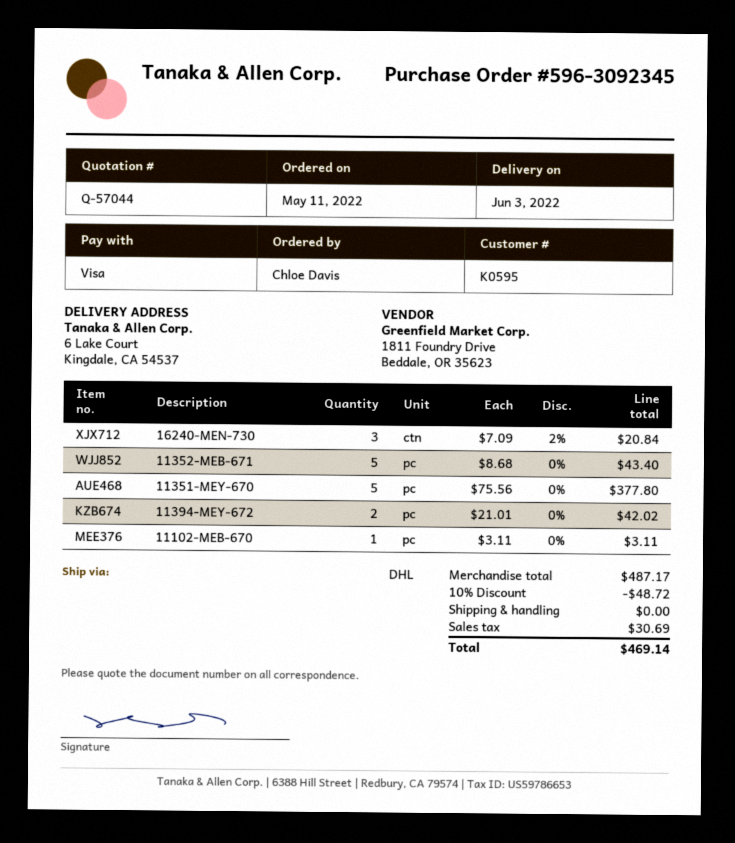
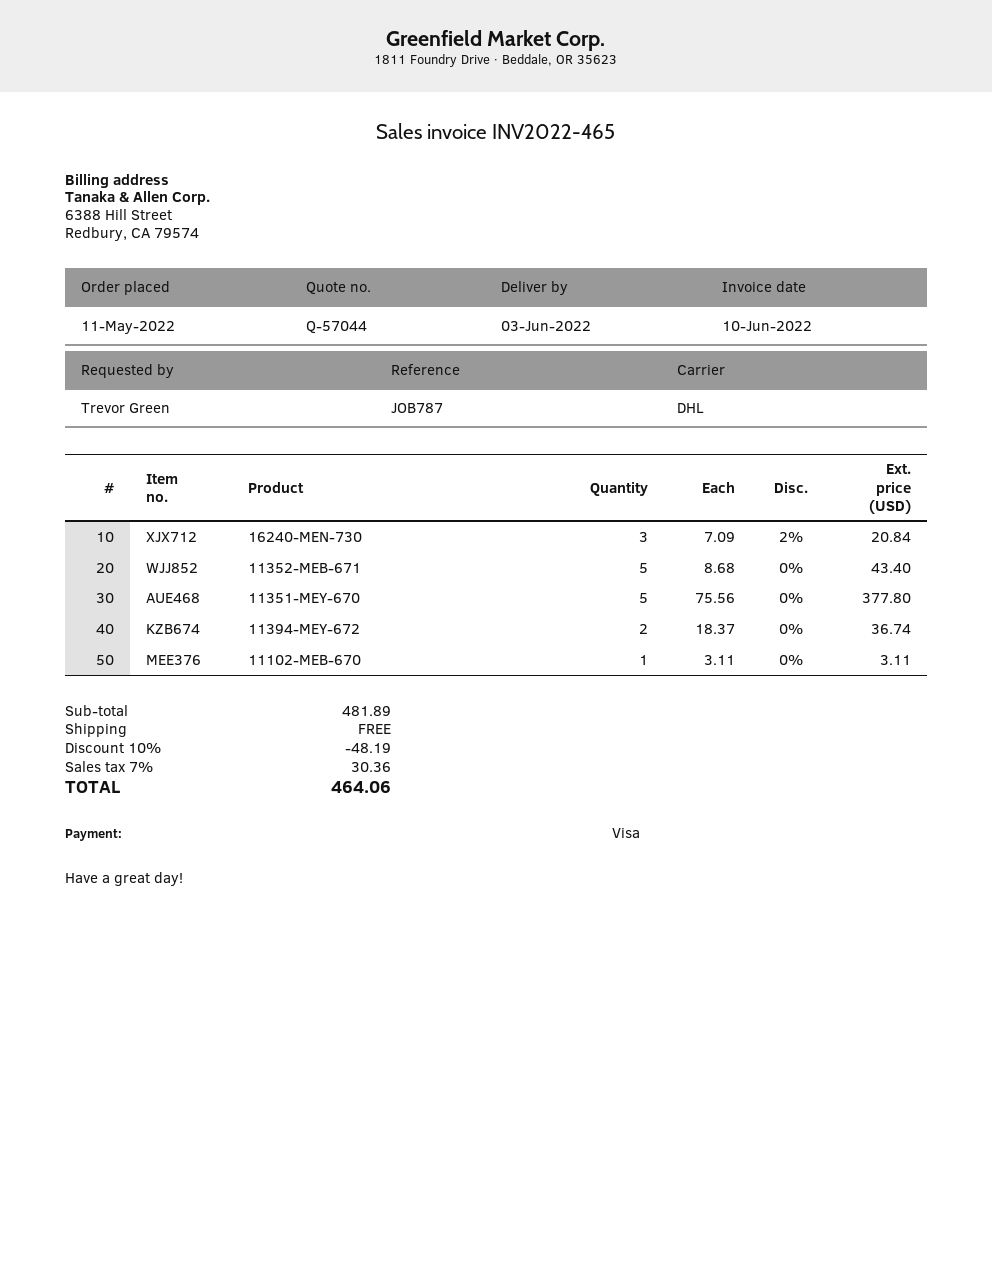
ordered by: Chloe Davis -> Trevor Green
11394-MEY-672: 2 x 21.01 = 42.02 -> 2 x 18.37 = 36.74
subtotal: 487.17 -> 481.89
discount: 10% = 48.72 -> 10% = 48.19
tax: 30.69 -> 30.36
total: 469.14 -> 464.06

